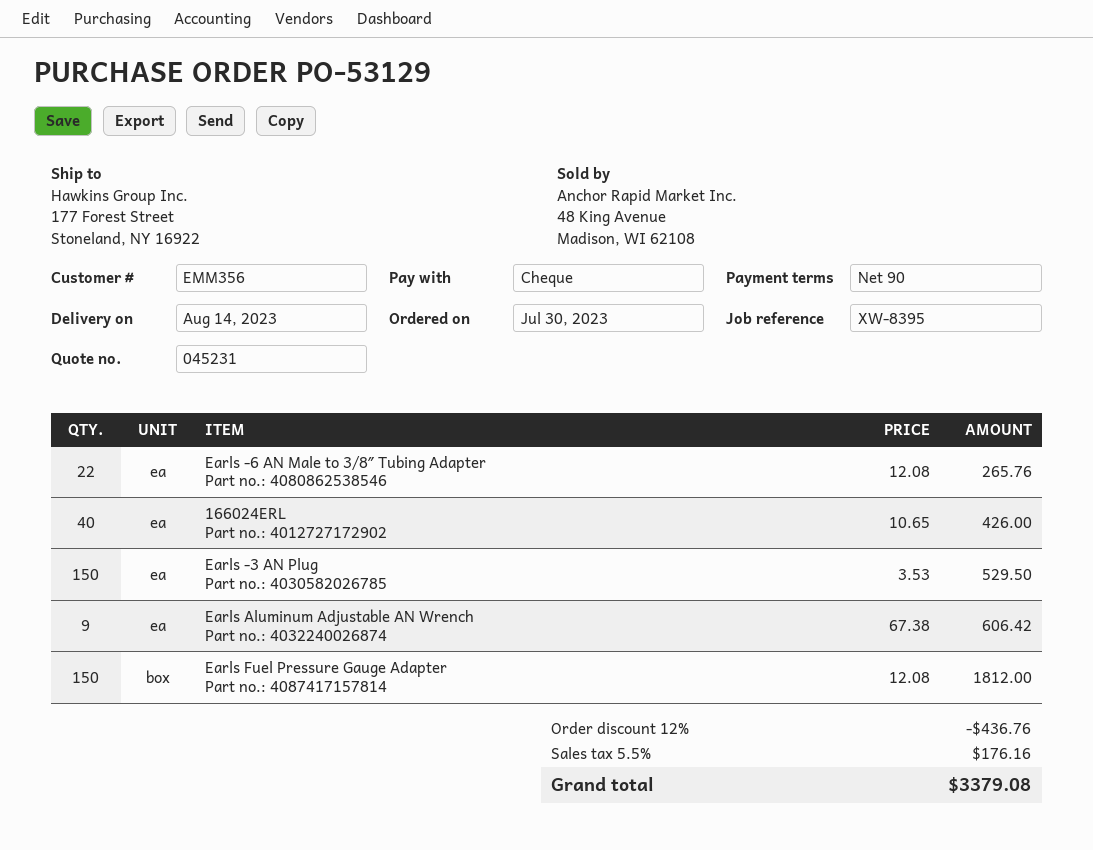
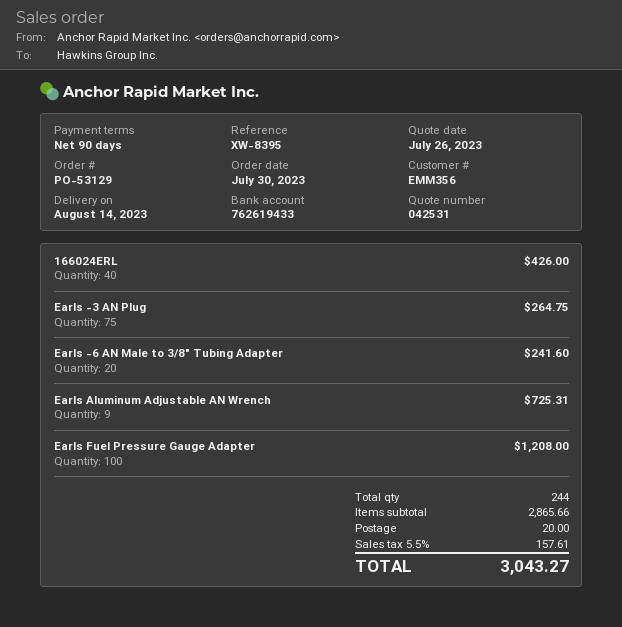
quote number: 045231 -> 042531
Earls -6 AN Male to 3/8″ Tubing Adapter: 22 for 265.76 -> 20 for 241.60
Earls -3 AN Plug: 150 for 529.50 -> 75 for 264.75
Earls Aluminum Adjustable AN Wrench: 9 for 606.42 -> 9 for 725.31
Earls Fuel Pressure Gauge Adapter: 150 for 1812.00 -> 100 for 1208.00
discount: 12% = 436.76 -> none
shipping: none -> 20.00
tax: 5.5% = 176.16 -> 5.5% = 157.61
total: 3379.08 -> 3043.27

